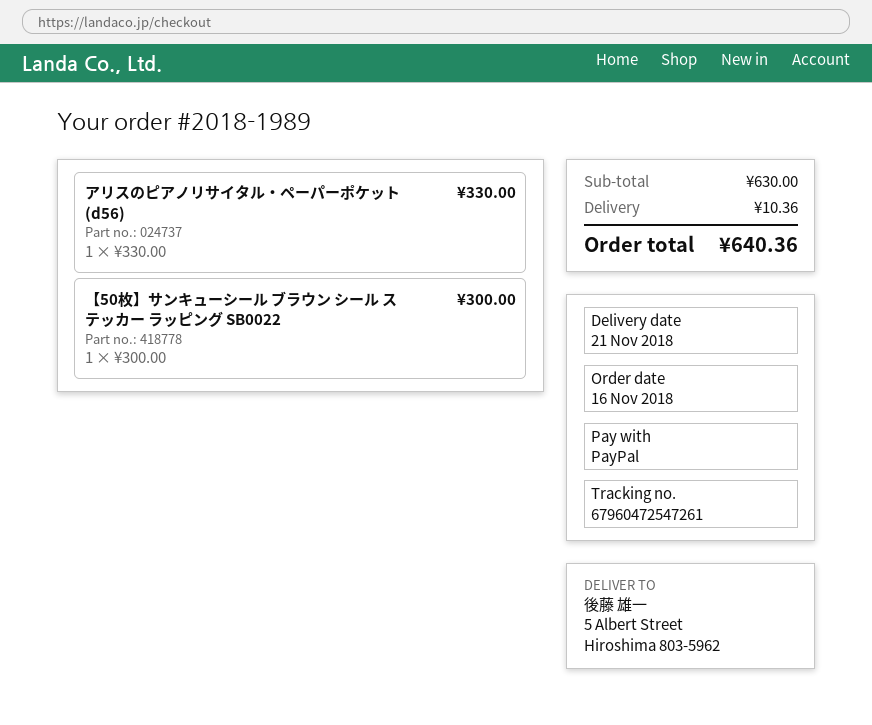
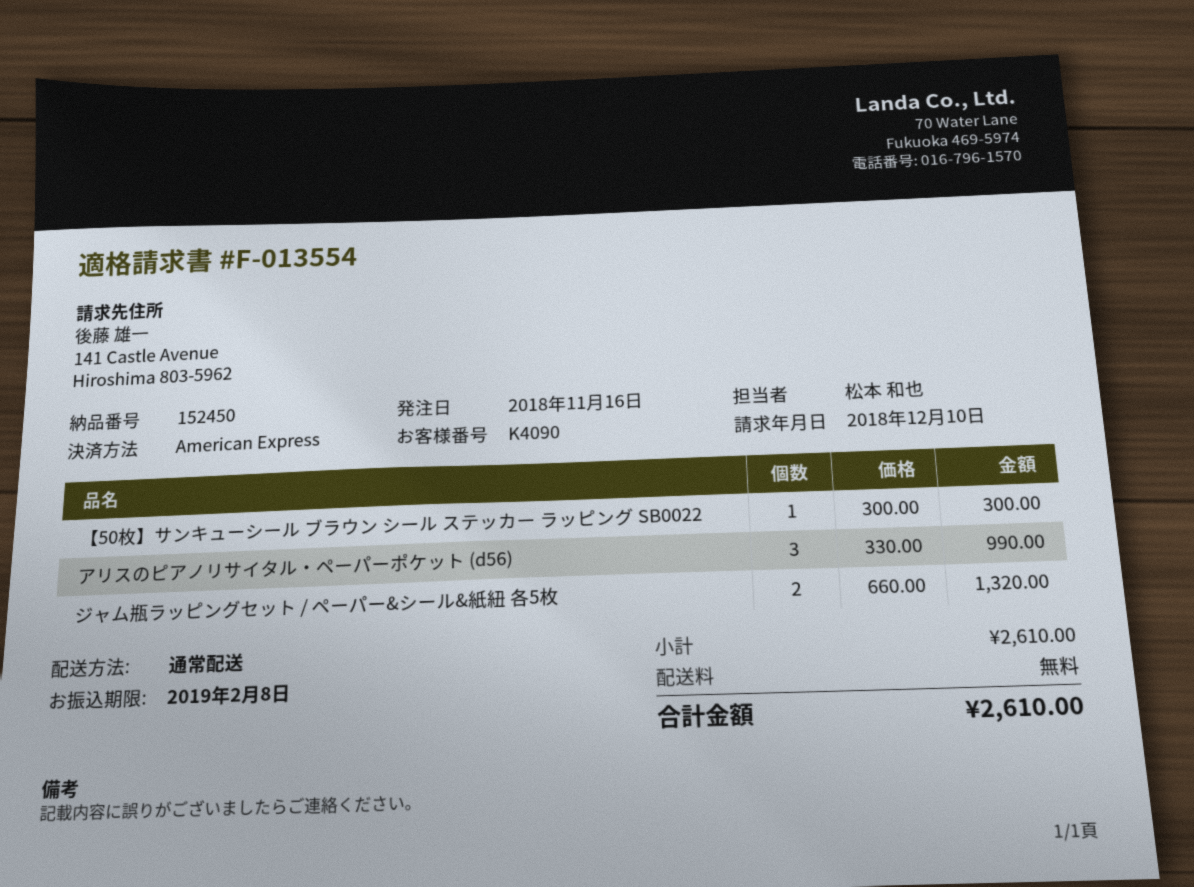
payment method: PayPal -> American Express
アリスのピアノリサイタル・ペーパーポケット (d56): 1 x 330.00 = 330.00 -> 3 x 330.00 = 990.00
ジャム瓶ラッピングセット / ペーパー&シール&紙紐 各5枚: none -> 2 x 660.00 = 1320.00
subtotal: 630.00 -> 2610.00
shipping: 10.36 -> 0.00
total: 640.36 -> 2610.00

